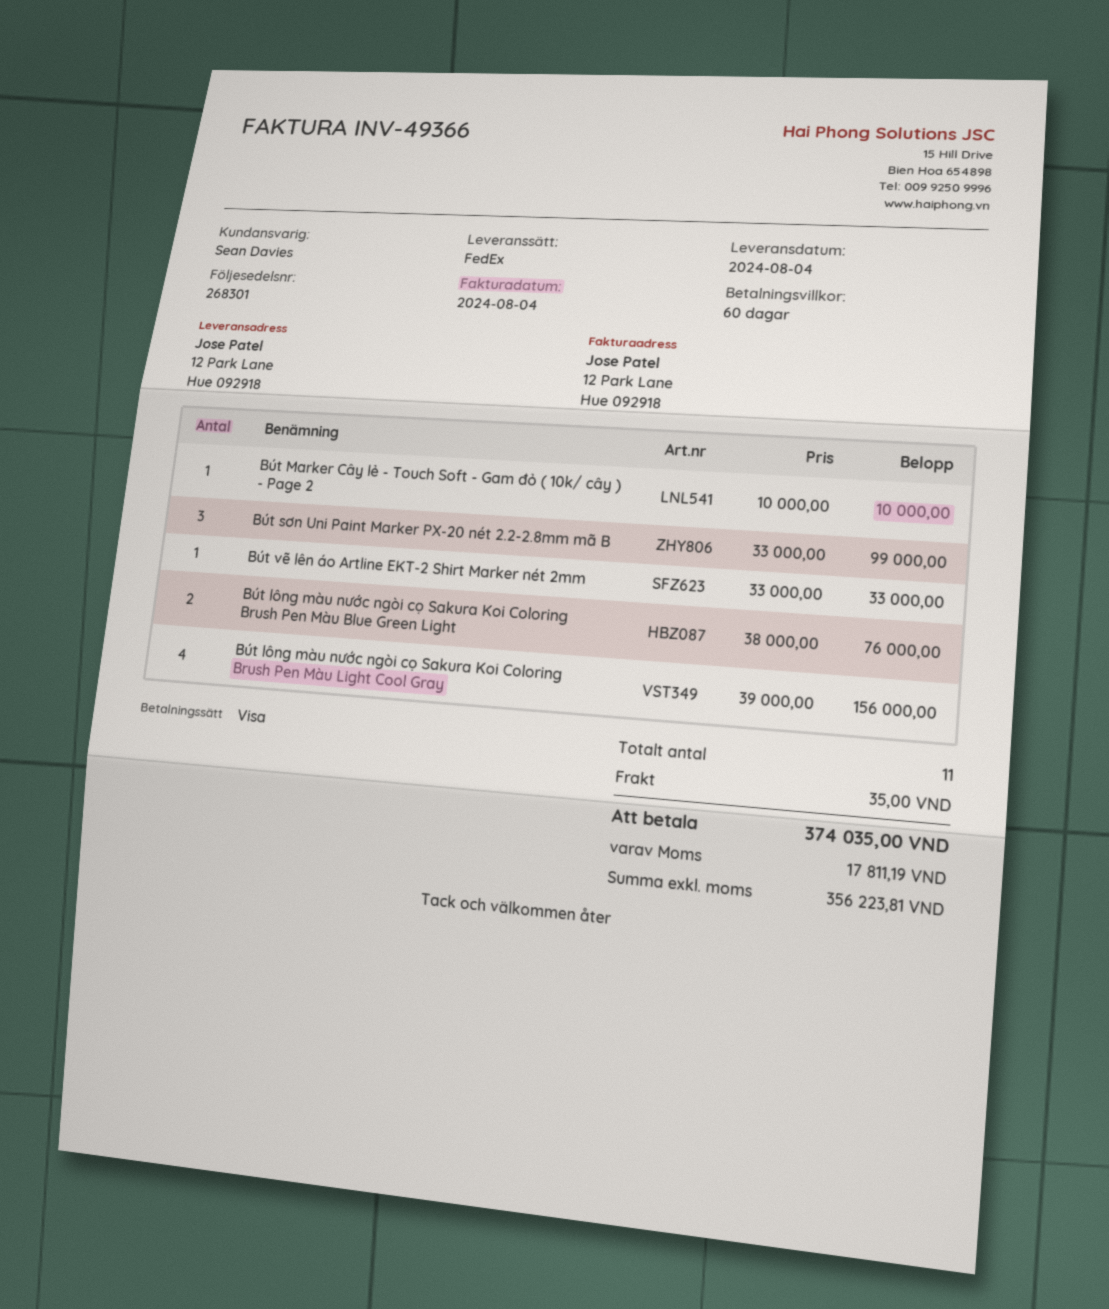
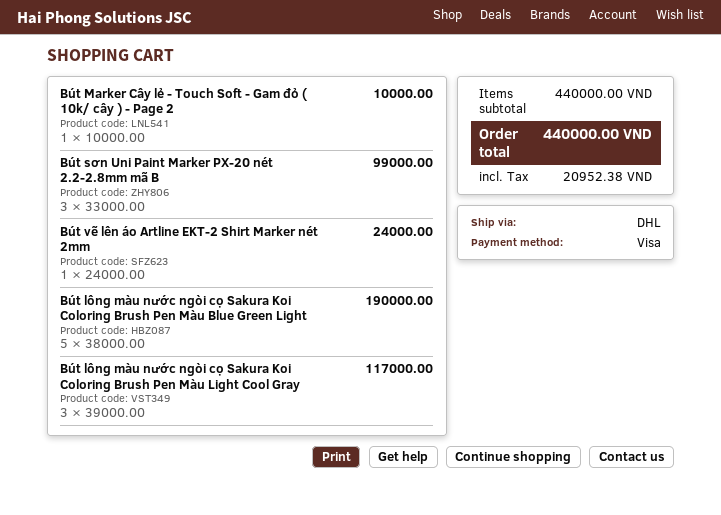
shipping method: FedEx -> DHL
Bút vẽ lên áo Artline EKT-2 Shirt Marker nét 2mm: 1 x 33000.00 = 33000.00 -> 1 x 24000.00 = 24000.00
Bút lông màu nước ngòi cọ Sakura Koi Coloring Brush Pen Màu Blue Green Light: 2 x 38000.00 = 76000.00 -> 5 x 38000.00 = 190000.00
Bút lông màu nước ngòi cọ Sakura Koi Coloring Brush Pen Màu Light Cool Gray: 4 x 39000.00 = 156000.00 -> 3 x 39000.00 = 117000.00
shipping: 35.00 -> none
tax: 17811.19 -> 20952.38
total: 374035.00 -> 440000.00

